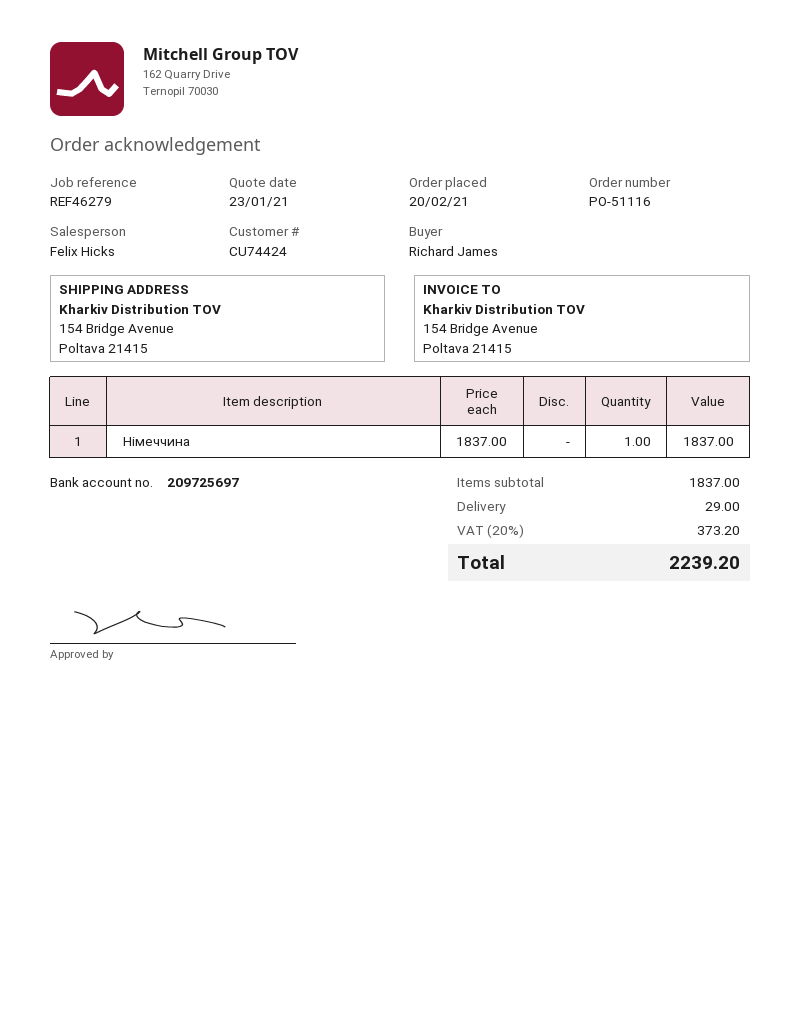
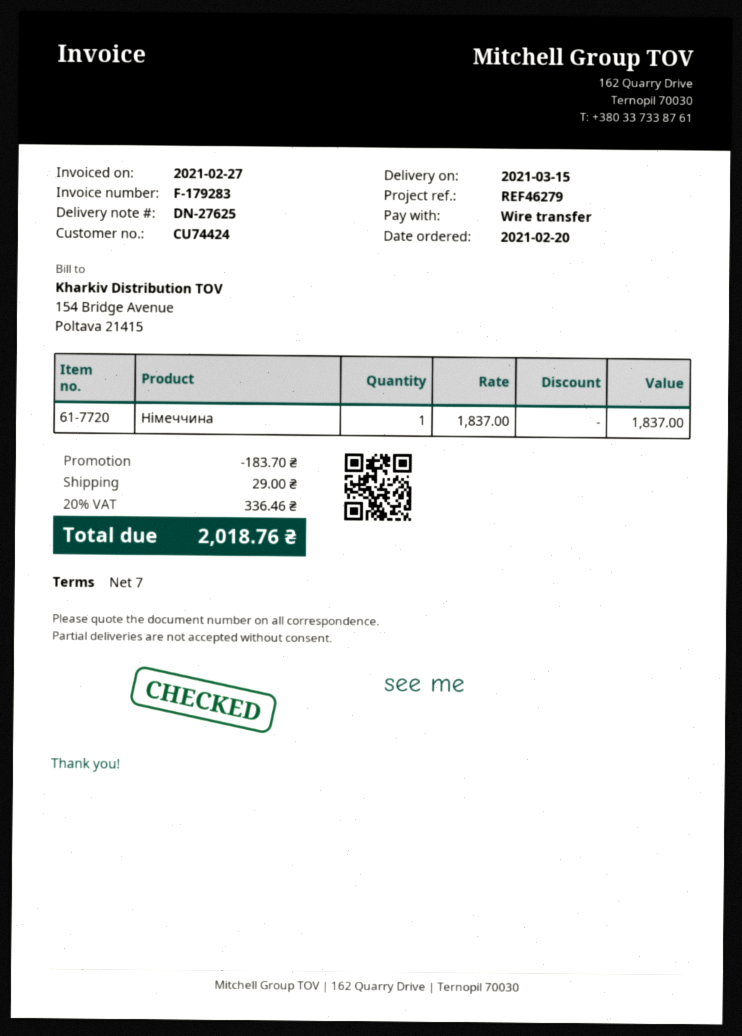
discount: none -> 183.70
tax: 20% = 373.20 -> 20% = 336.46
total: 2239.20 -> 2018.76

